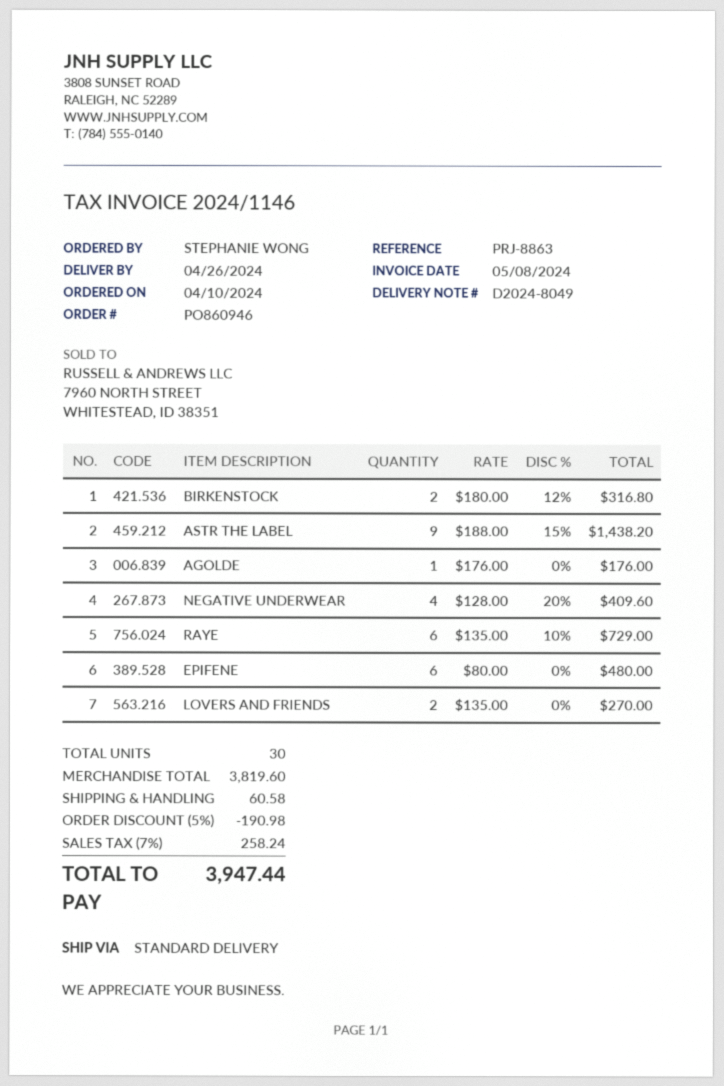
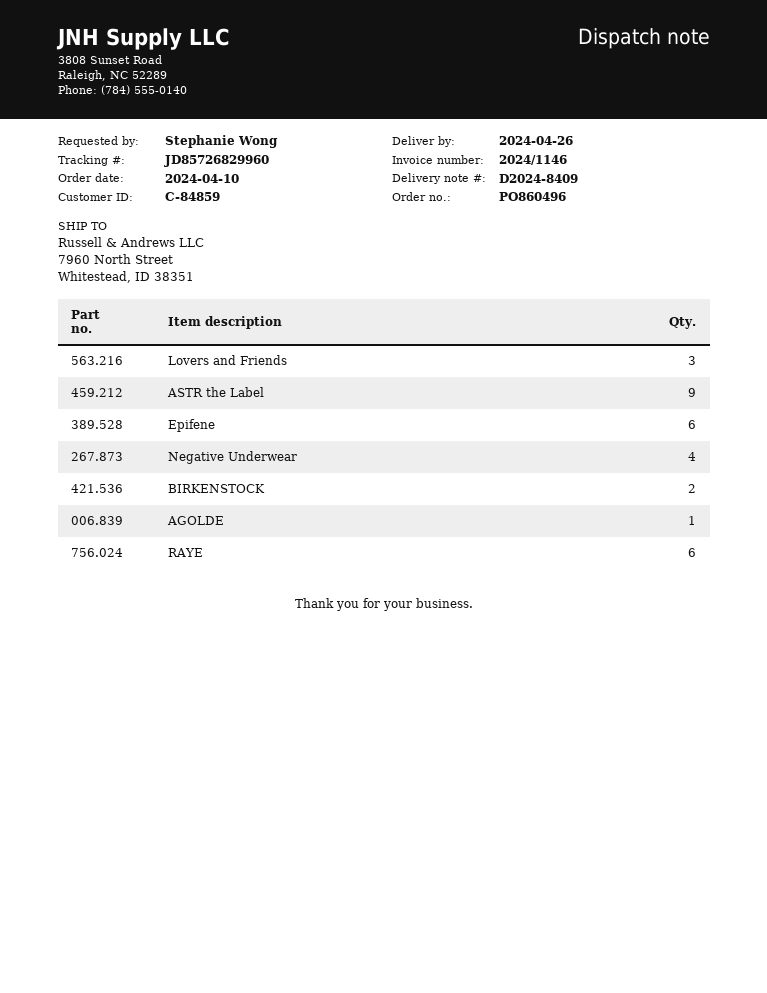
order number: PO860946 -> PO860496
delivery note number: D2024-8049 -> D2024-8409
LOVERS AND FRIENDS: 2 -> 3

